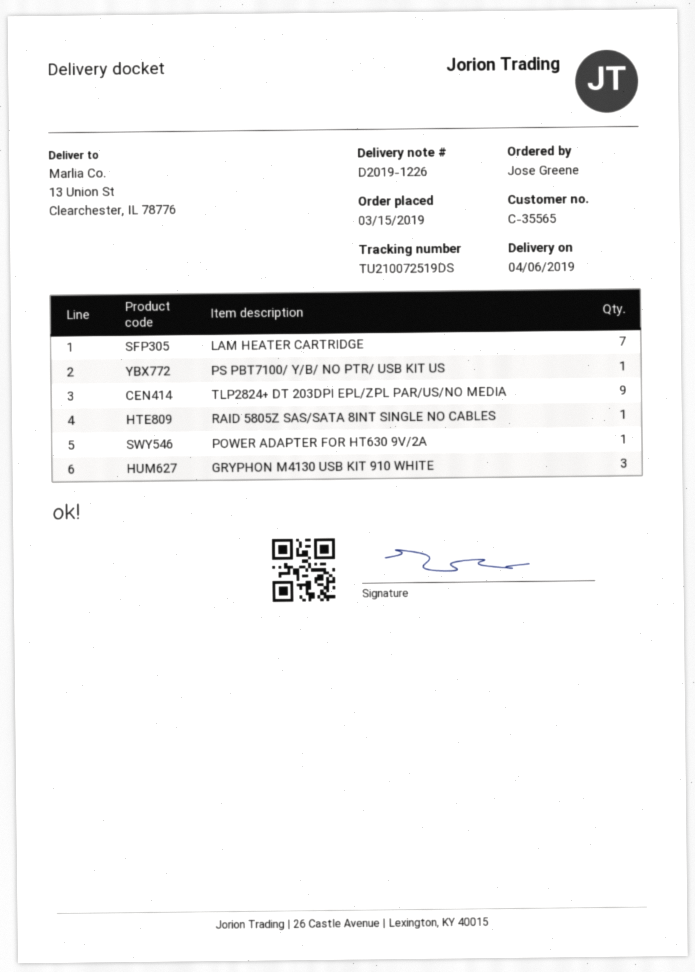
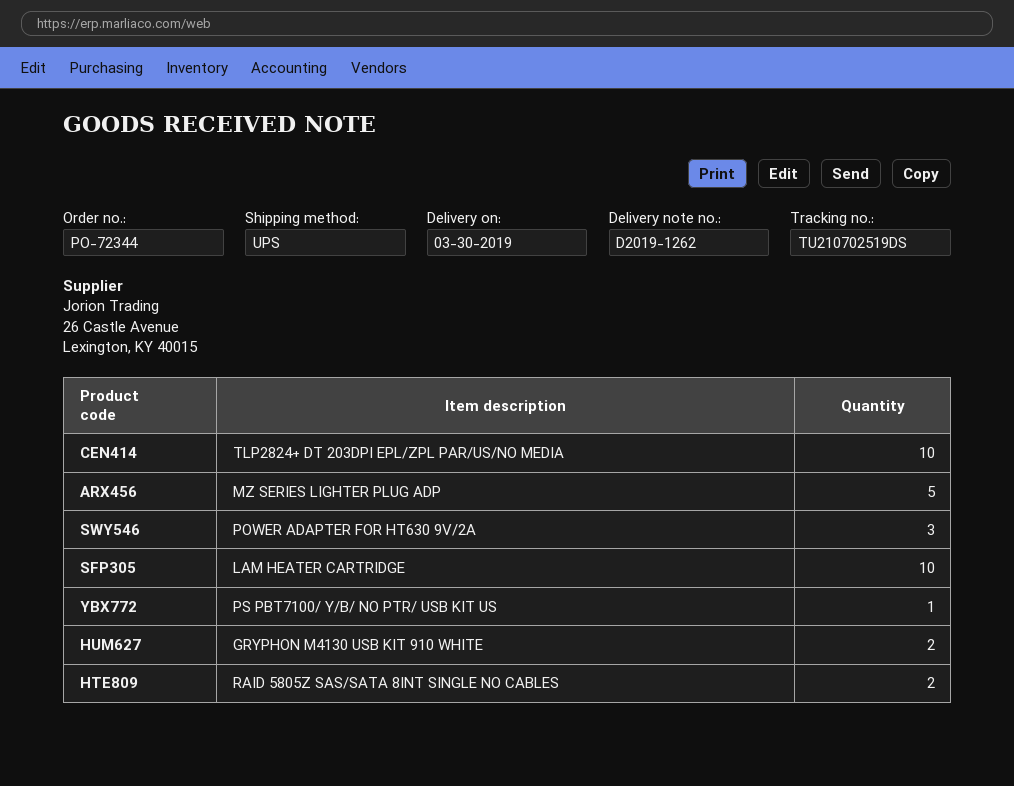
delivery note number: D2019-1226 -> D2019-1262
delivery date: 2019-04-06 -> 2019-03-30
tracking number: TU210072519DS -> TU210702519DS
LAM HEATER CARTRIDGE: 7 -> 10
TLP2824+ DT 203DPI EPL/ZPL PAR/US/NO MEDIA: 9 -> 10
RAID 5805Z SAS/SATA 8INT SINGLE NO CABLES: 1 -> 2
POWER ADAPTER FOR HT630 9V/2A: 1 -> 3
GRYPHON M4130 USB KIT 910 WHITE: 3 -> 2
MZ SERIES LIGHTER PLUG ADP: none -> 5

